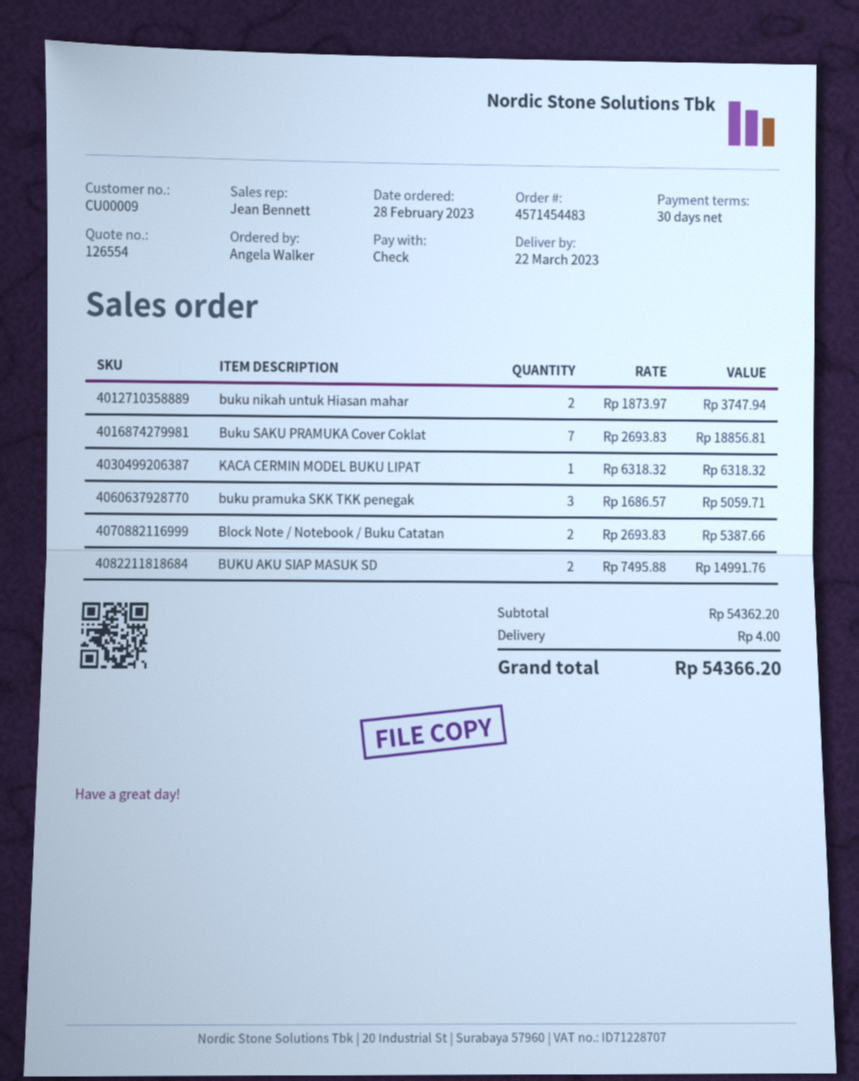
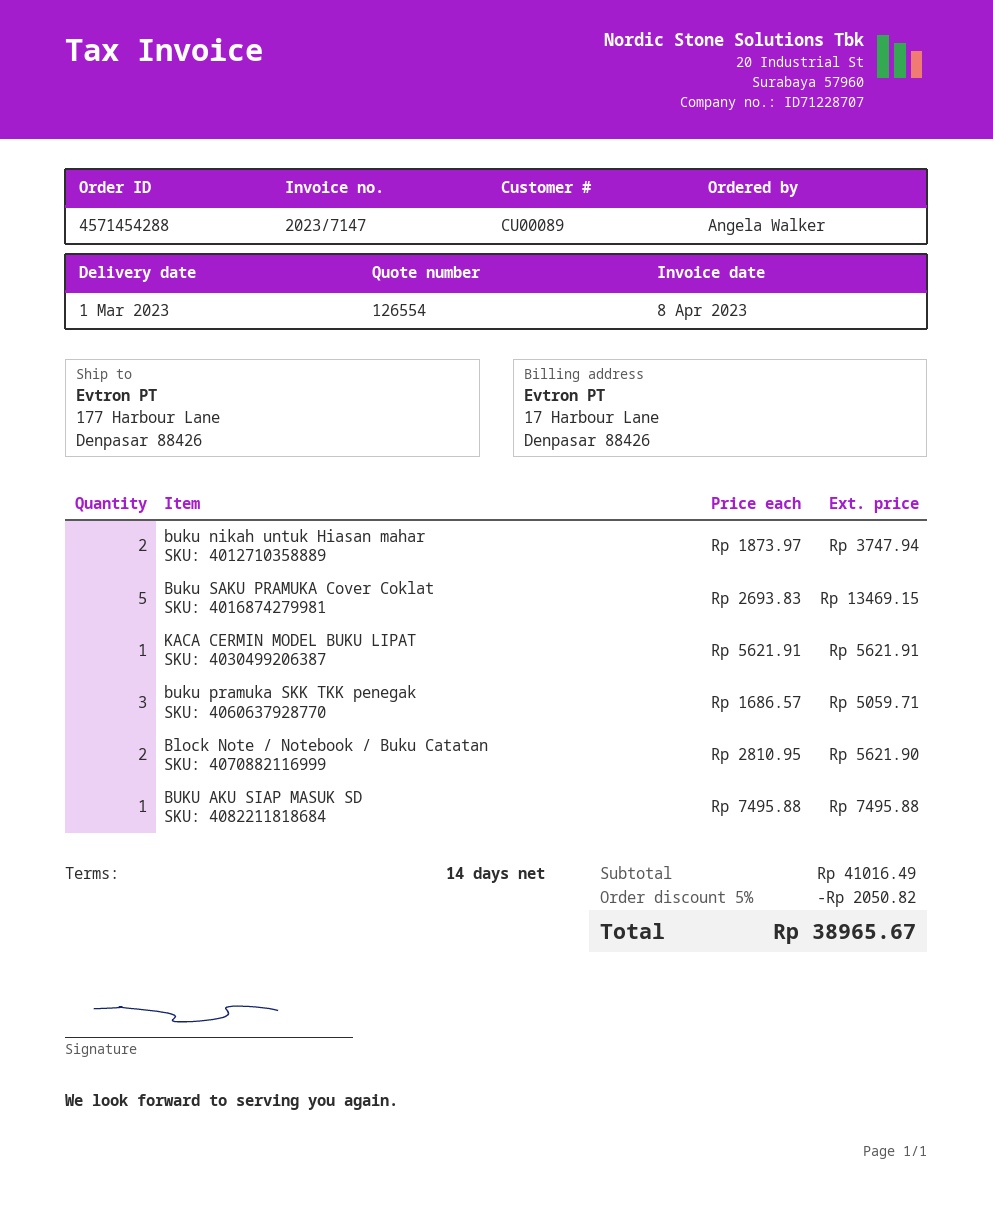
order number: 4571454483 -> 4571454288
delivery date: 2023-03-22 -> 2023-03-01
payment terms: 30 days -> 14 days
customer number: CU00009 -> CU00089
Buku SAKU PRAMUKA Cover Coklat: 7 x 2693.83 = 18856.81 -> 5 x 2693.83 = 13469.15
KACA CERMIN MODEL BUKU LIPAT: 1 x 6318.32 = 6318.32 -> 1 x 5621.91 = 5621.91
Block Note / Notebook / Buku Catatan: 2 x 2693.83 = 5387.66 -> 2 x 2810.95 = 5621.90
BUKU AKU SIAP MASUK SD: 2 x 7495.88 = 14991.76 -> 1 x 7495.88 = 7495.88
subtotal: 54362.20 -> 41016.49
discount: none -> 5% = 2050.82
shipping: 4.00 -> none
total: 54366.20 -> 38965.67

